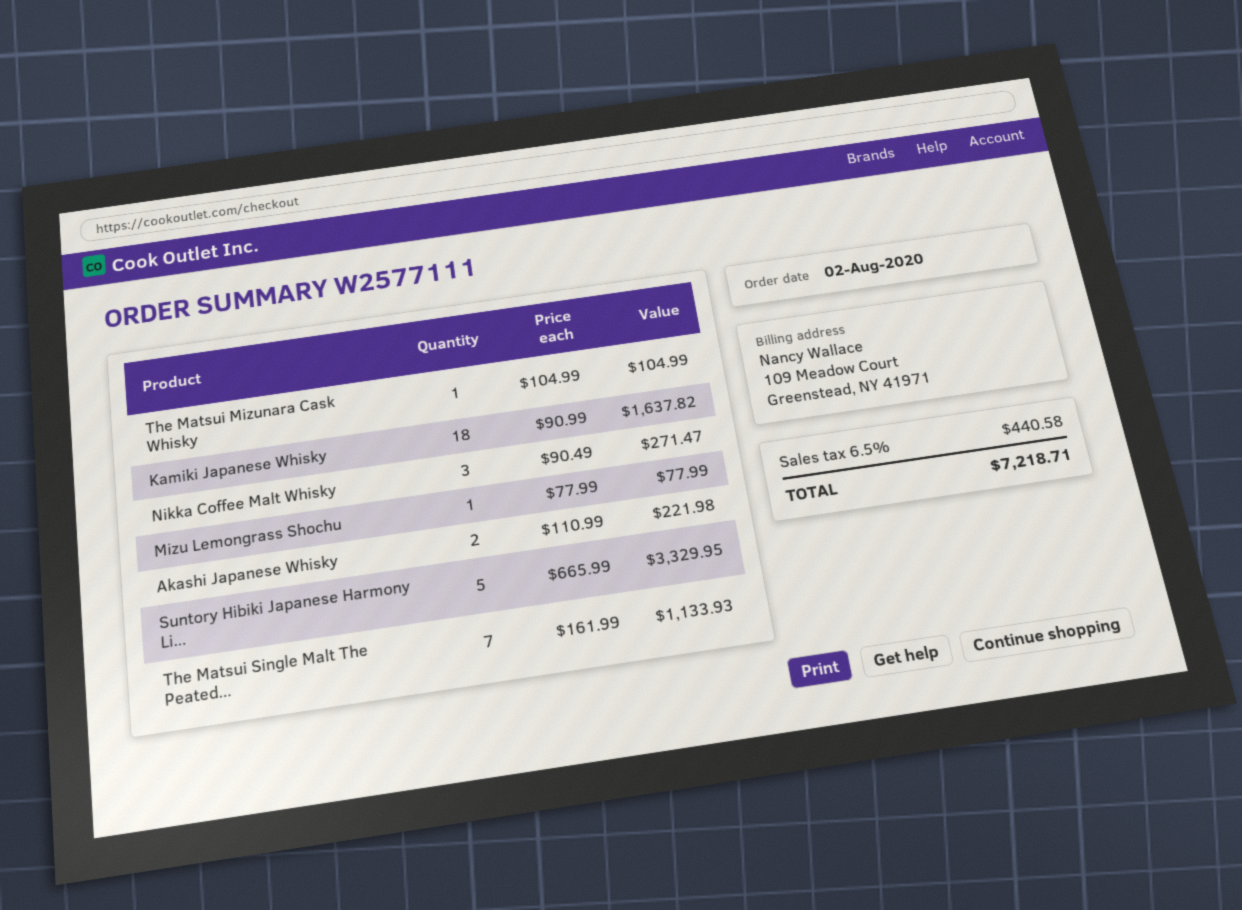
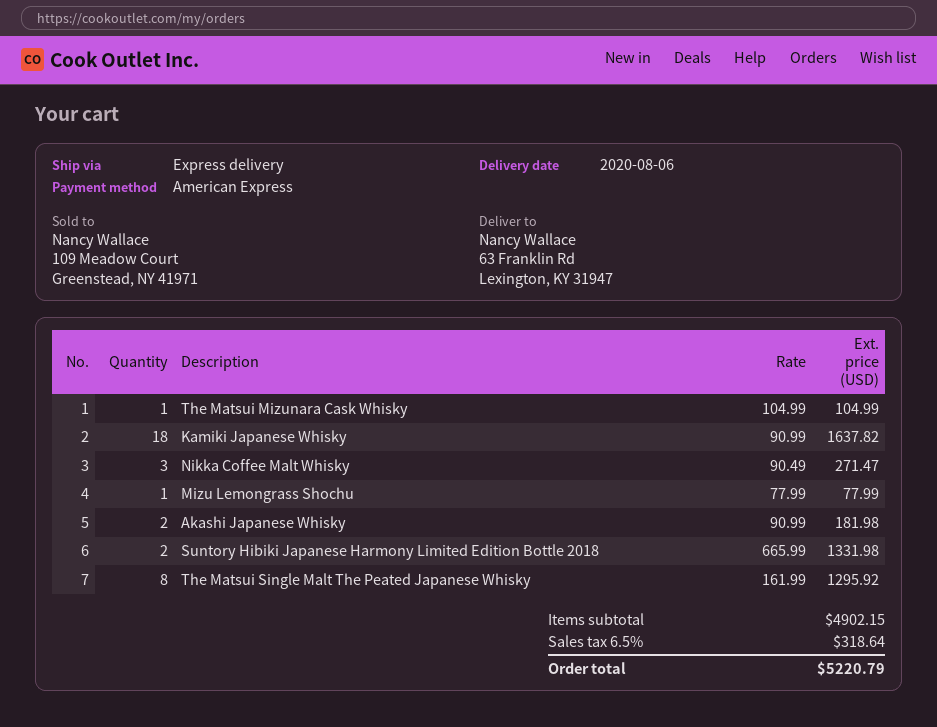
Akashi Japanese Whisky: 2 x 110.99 = 221.98 -> 2 x 90.99 = 181.98
Suntory Hibiki Japanese Harmony Li...: 5 x 665.99 = 3329.95 -> 2 x 665.99 = 1331.98
The Matsui Single Malt The Peated...: 7 x 161.99 = 1133.93 -> 8 x 161.99 = 1295.92
tax: 6.5% = 440.58 -> 6.5% = 318.64
total: 7218.71 -> 5220.79

